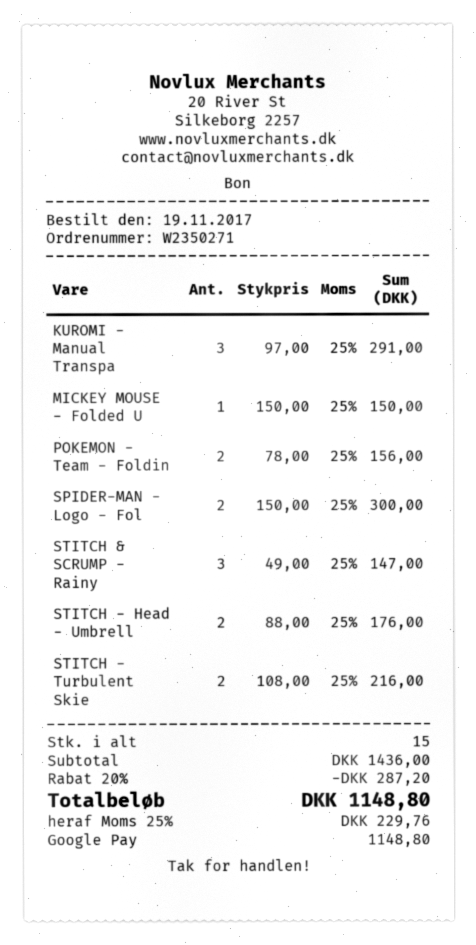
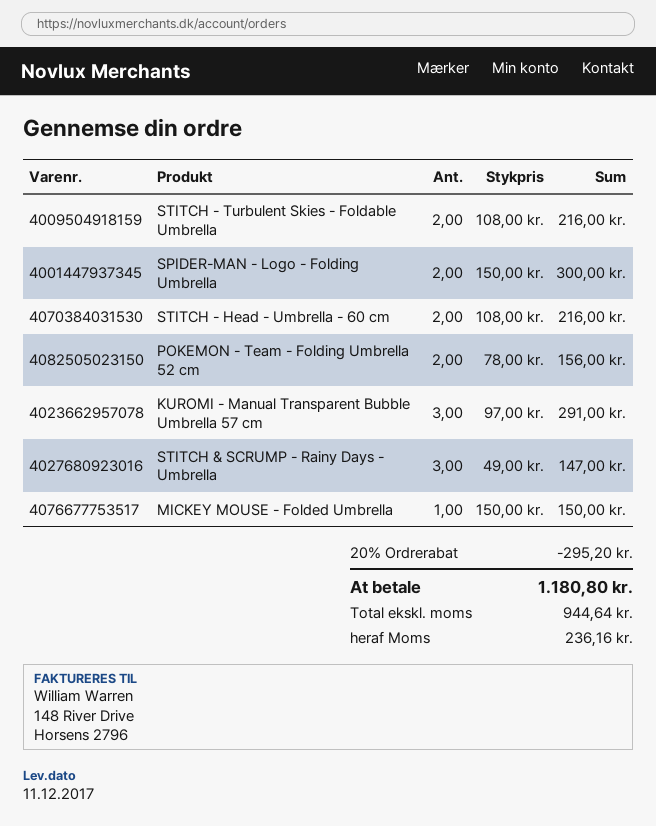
STITCH - Head - Umbrell: 2 x 88.00 = 176.00 -> 2 x 108.00 = 216.00
discount: 20% = 287.20 -> 20% = 295.20
tax: 229.76 -> 236.16
total: 1148.80 -> 1180.80

